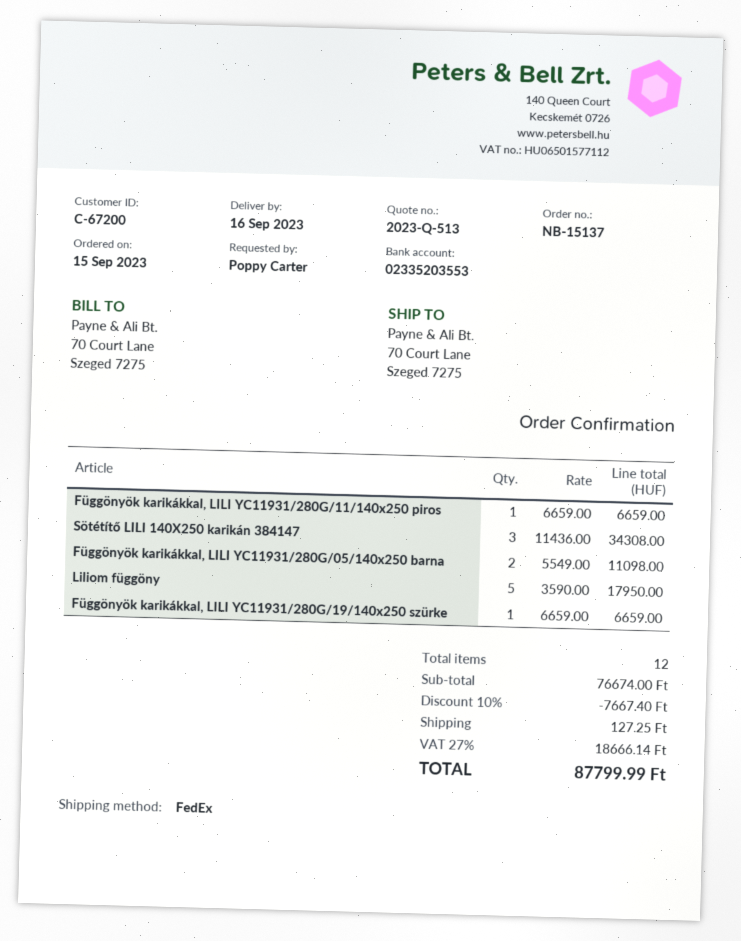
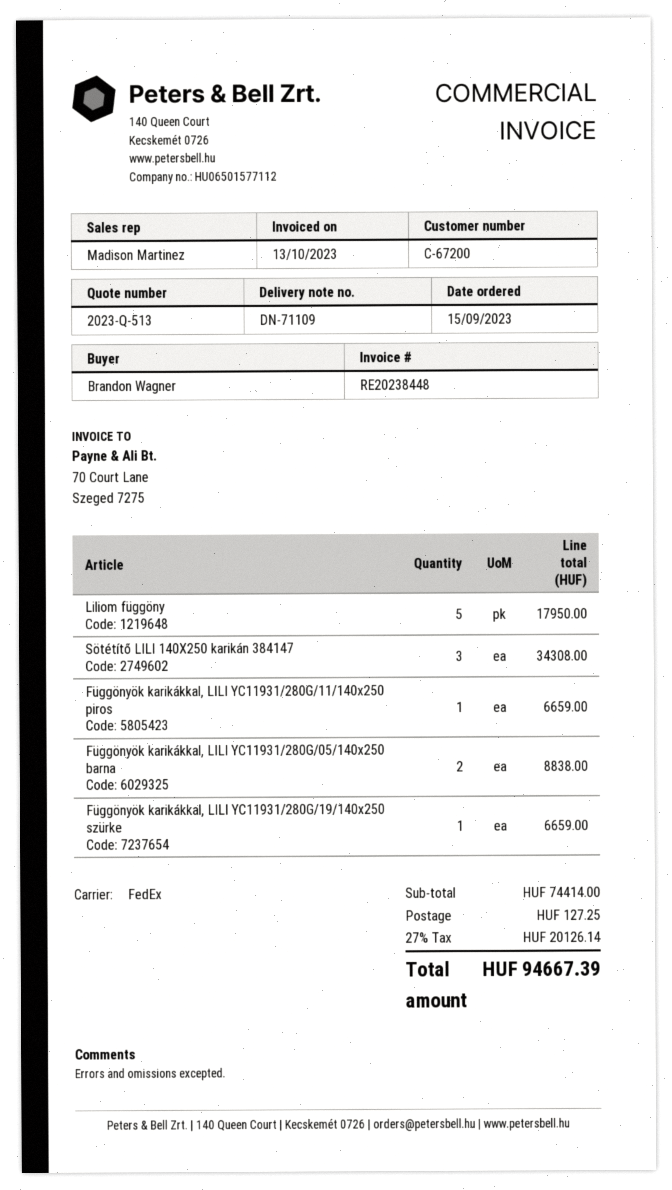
ordered by: Poppy Carter -> Brandon Wagner
Függönyök karikákkal, LILI YC11931/280G/05/140x250 barna: 2 for 11098.00 -> 2 for 8838.00
subtotal: 76674.00 -> 74414.00
discount: 10% = 7667.40 -> none
tax: 27% = 18666.14 -> 27% = 20126.14
total: 87799.99 -> 94667.39

